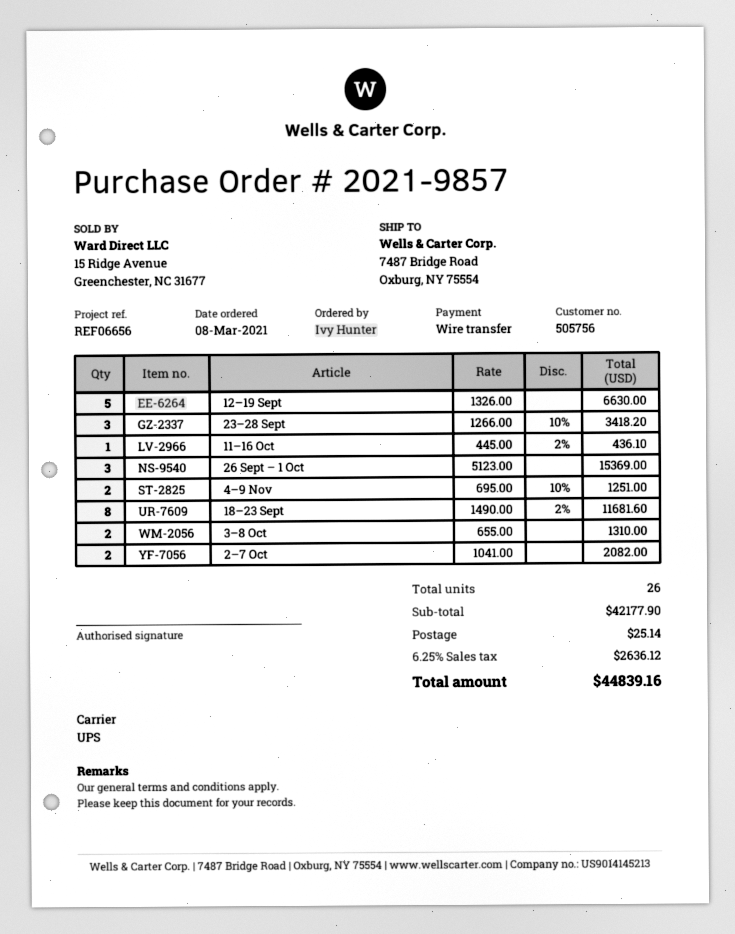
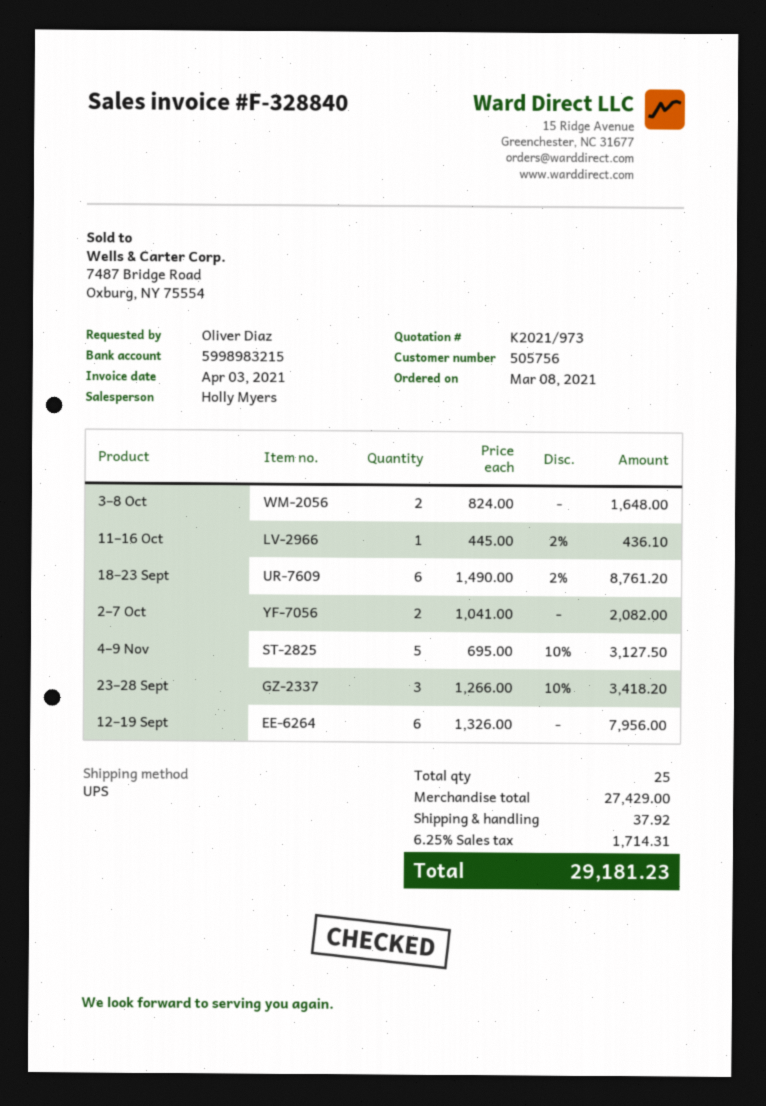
ordered by: Ivy Hunter -> Oliver Diaz
12–19 Sept: 5 x 1326.00 = 6630.00 -> 6 x 1326.00 = 7956.00
26 Sept – 1 Oct: 3 x 5123.00 = 15369.00 -> none
4–9 Nov: 2 x 695.00 - 10% = 1251.00 -> 5 x 695.00 - 10% = 3127.50
18–23 Sept: 8 x 1490.00 - 2% = 11681.60 -> 6 x 1490.00 - 2% = 8761.20
3–8 Oct: 2 x 655.00 = 1310.00 -> 2 x 824.00 = 1648.00
total quantity: 26 -> 25
subtotal: 42177.90 -> 27429.00
shipping: 25.14 -> 37.92
tax: 6.25% = 2636.12 -> 6.25% = 1714.31
total: 44839.16 -> 29181.23

